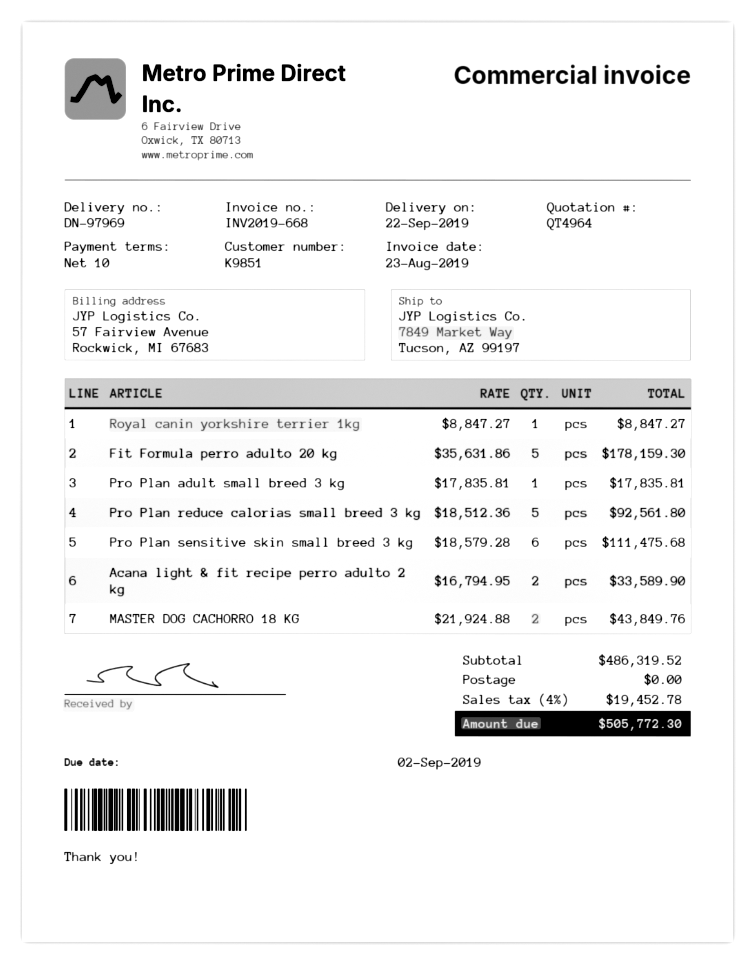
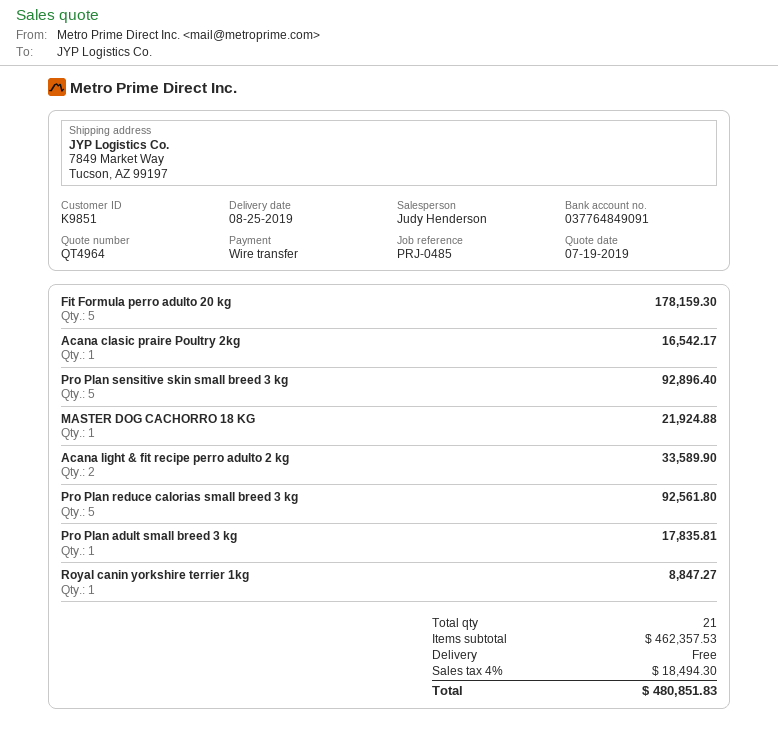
delivery date: 2019-09-22 -> 2019-08-25
Pro Plan sensitive skin small breed 3 kg: 6 for 111475.68 -> 5 for 92896.40
MASTER DOG CACHORRO 18 KG: 2 for 43849.76 -> 1 for 21924.88
Acana clasic praire Poultry 2kg: none -> 1 for 16542.17
subtotal: 486319.52 -> 462357.53
tax: 4% = 19452.78 -> 4% = 18494.30
total: 505772.30 -> 480851.83

